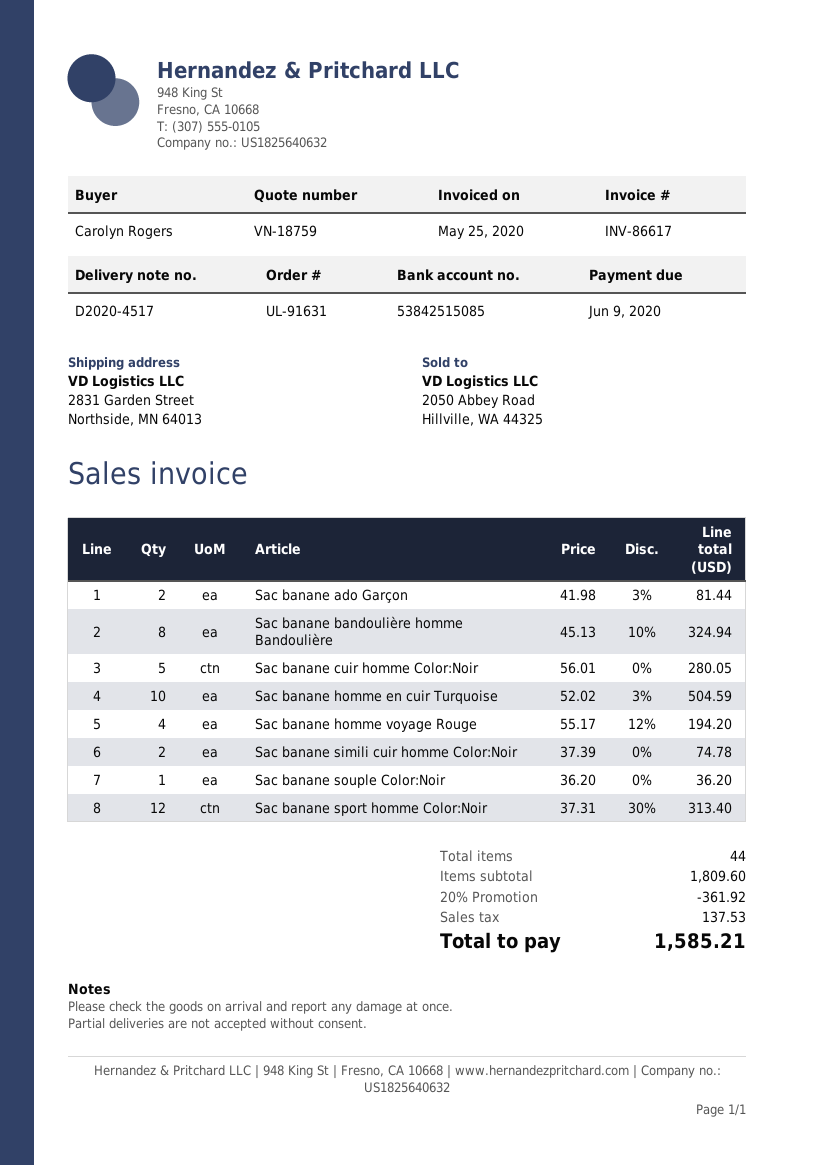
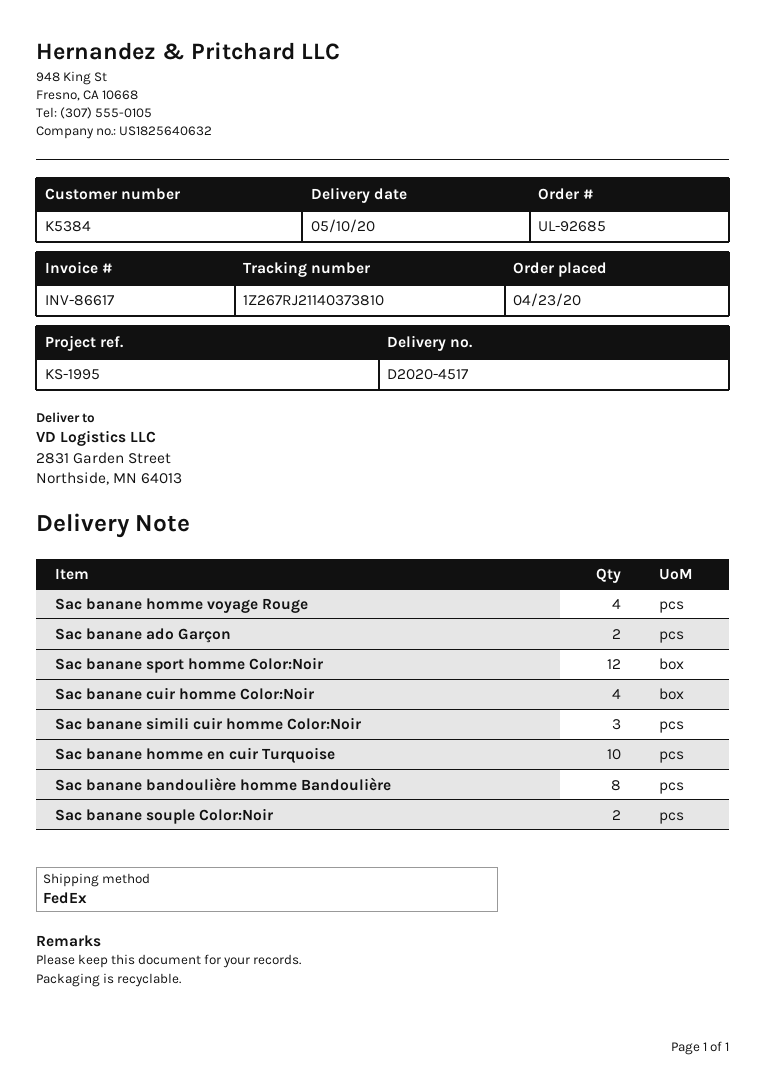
order number: UL-91631 -> UL-92685
Sac banane cuir homme Color:Noir: 5 -> 4
Sac banane simili cuir homme Color:Noir: 2 -> 3
Sac banane souple Color:Noir: 1 -> 2

